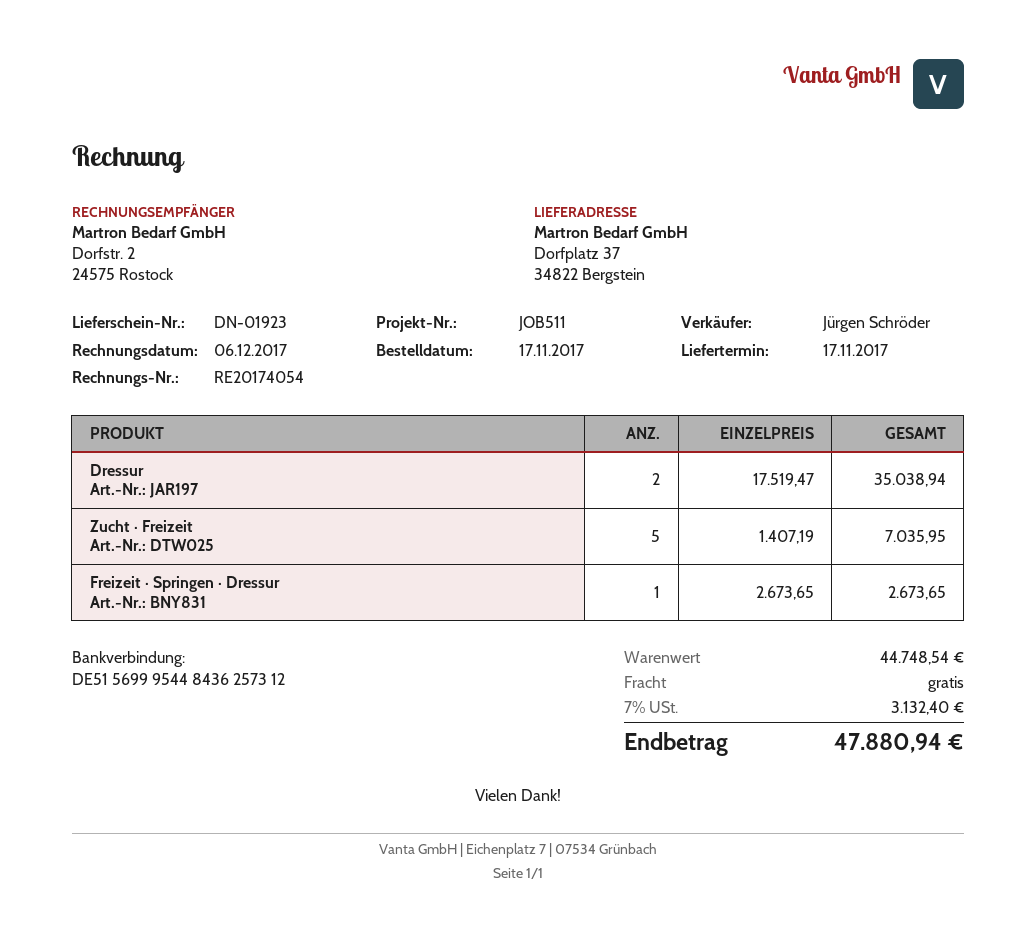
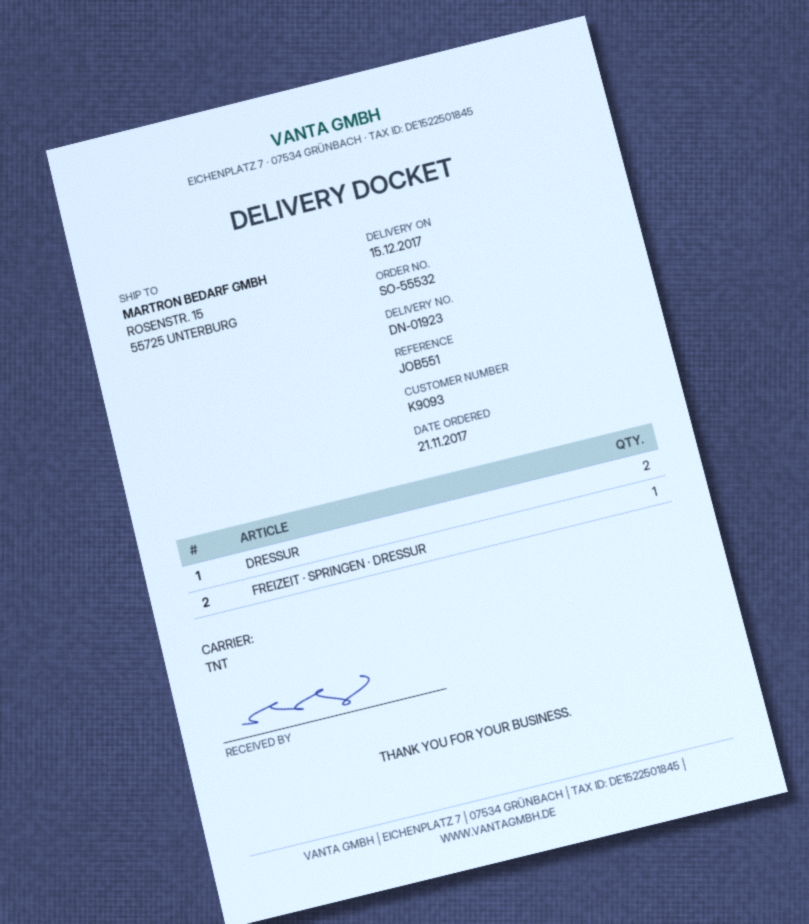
order date: 2017-11-17 -> 2017-11-21
delivery date: 2017-11-17 -> 2017-12-15
reference: JOB511 -> JOB551
ship to: Dorfplatz 37, 34822 Bergstein -> ROSENSTR. 15, 55725 UNTERBURG
Zucht · Freizeit: 5 -> none

